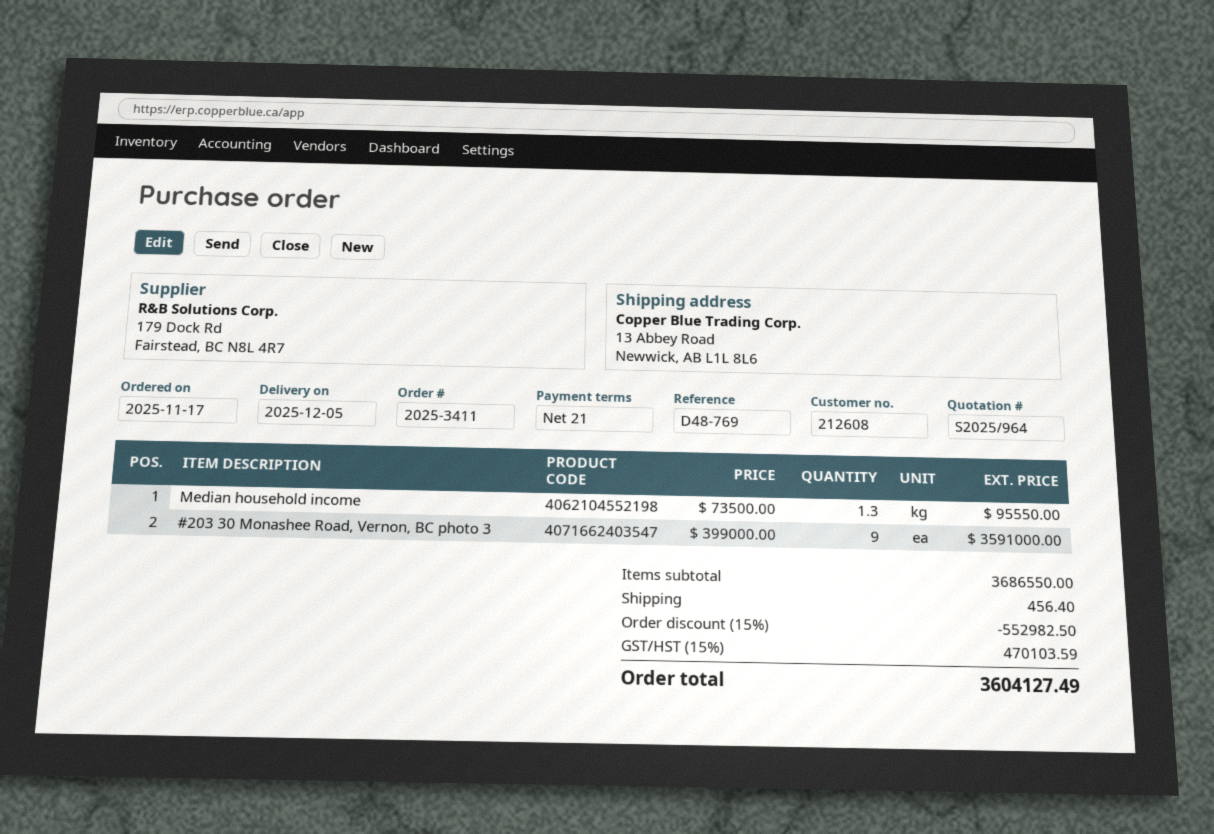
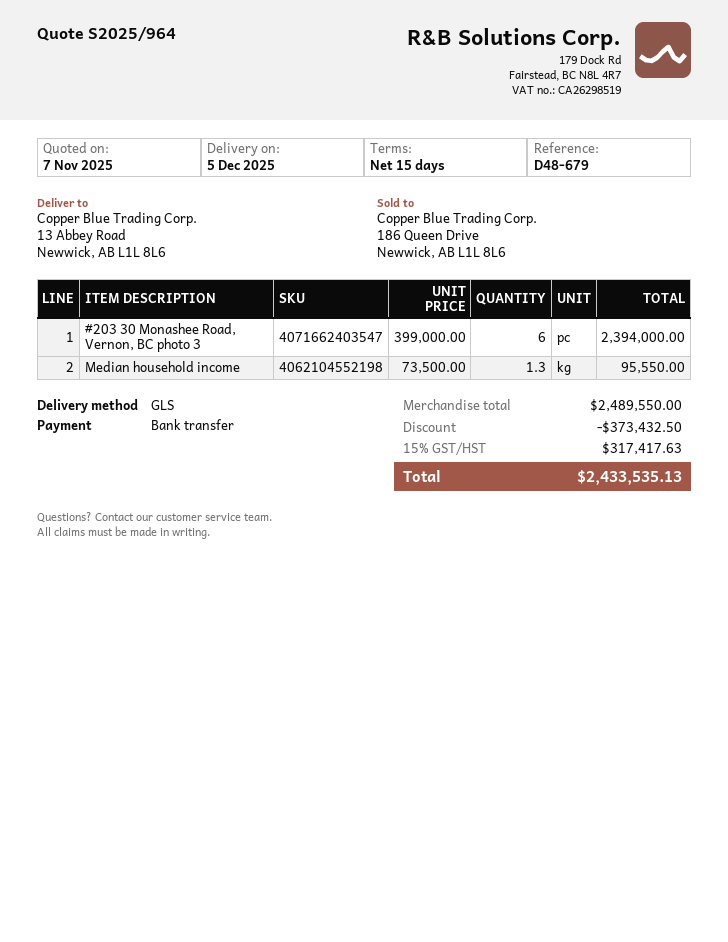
payment terms: 21 days -> 15 days
reference: D48-769 -> D48-679
#203 30 Monashee Road, Vernon, BC photo 3: 9 x 399000.00 = 3591000.00 -> 6 x 399000.00 = 2394000.00
subtotal: 3686550.00 -> 2489550.00
discount: 552982.50 -> 373432.50
shipping: 456.40 -> none
tax: 15% = 470103.59 -> 15% = 317417.63
total: 3604127.49 -> 2433535.13

